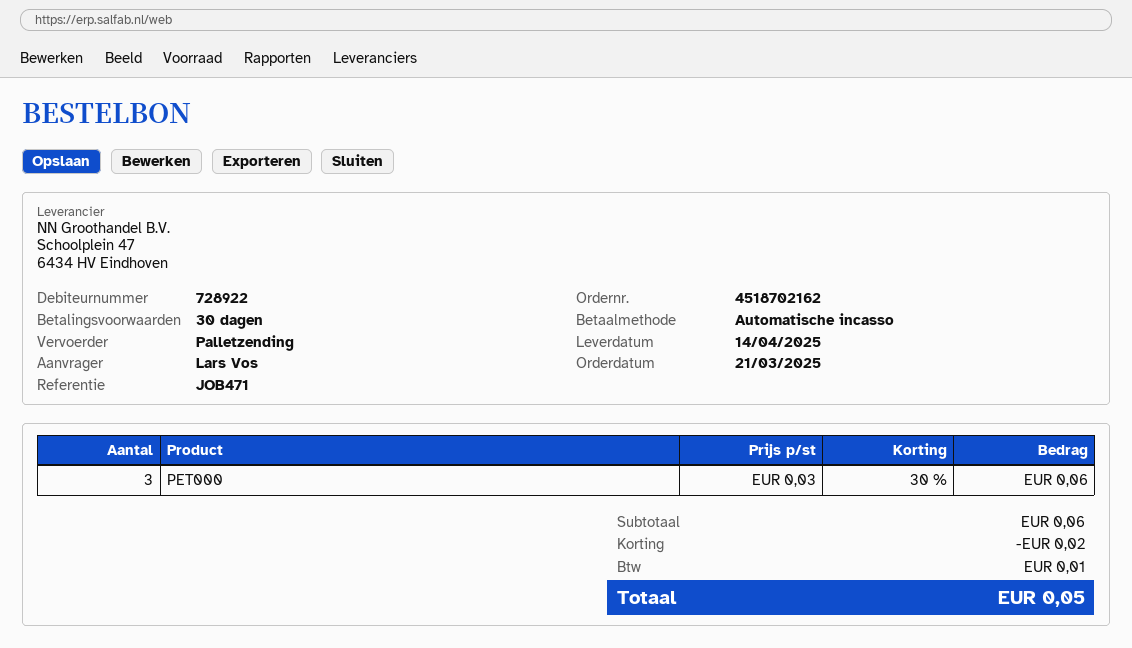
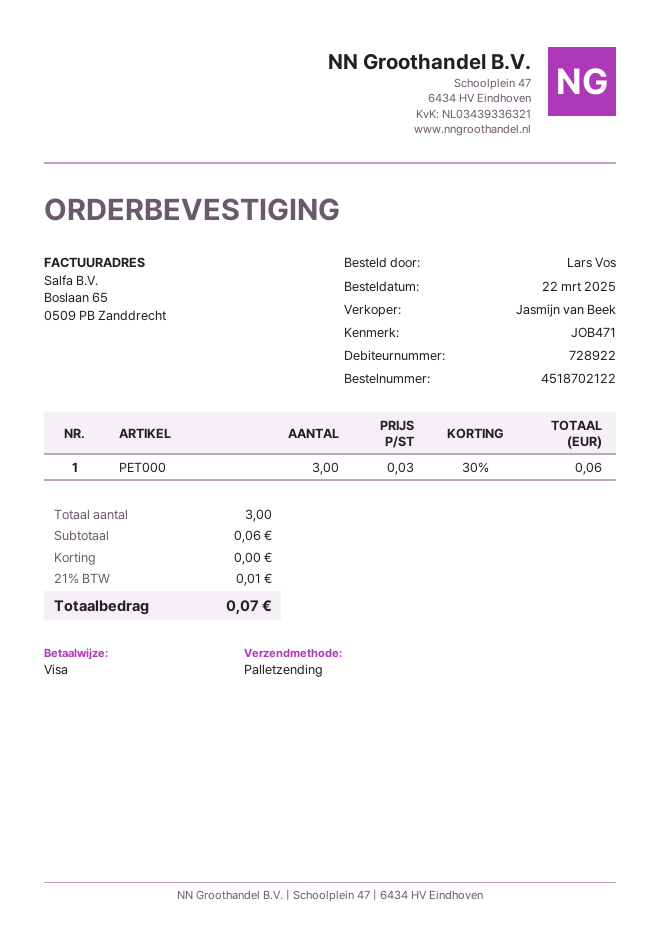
order number: 4518702162 -> 4518702122
order date: 2025-03-21 -> 2025-03-22
payment method: direct debit -> Visa
discount: 0.02 -> 0.00
total: 0.05 -> 0.07

